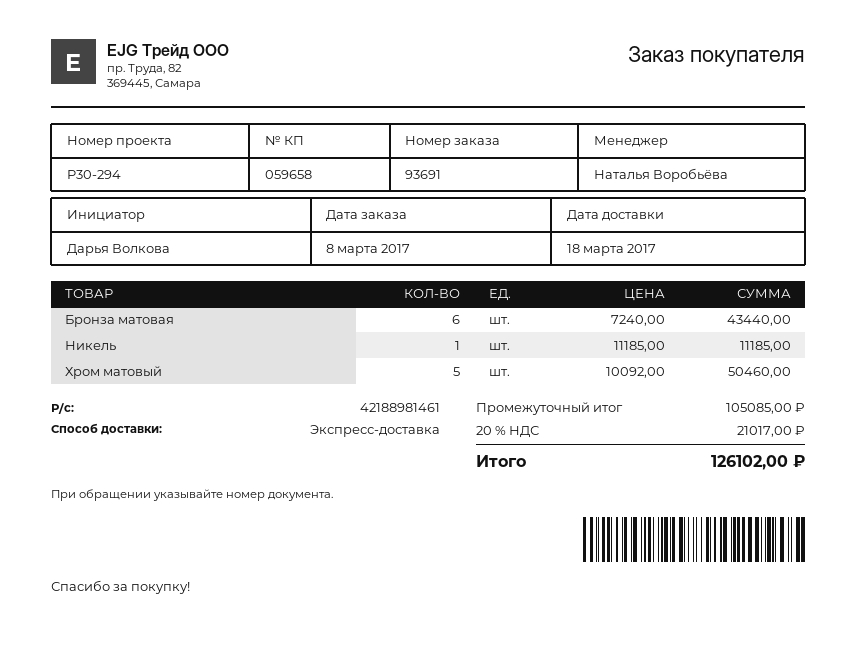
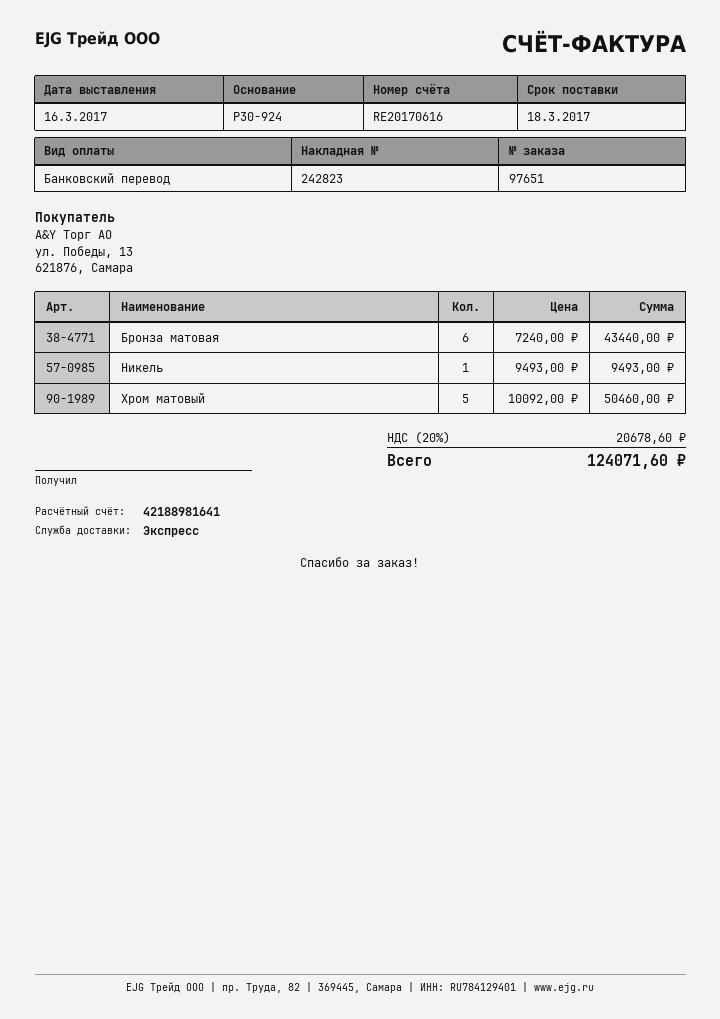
order number: 93691 -> 97651
reference: P30-294 -> P30-924
bank account: 42188981461 -> 42188981641
Никель: 1 x 11185.00 = 11185.00 -> 1 x 9493.00 = 9493.00
tax: 20% = 21017.00 -> 20% = 20678.60
total: 126102.00 -> 124071.60

